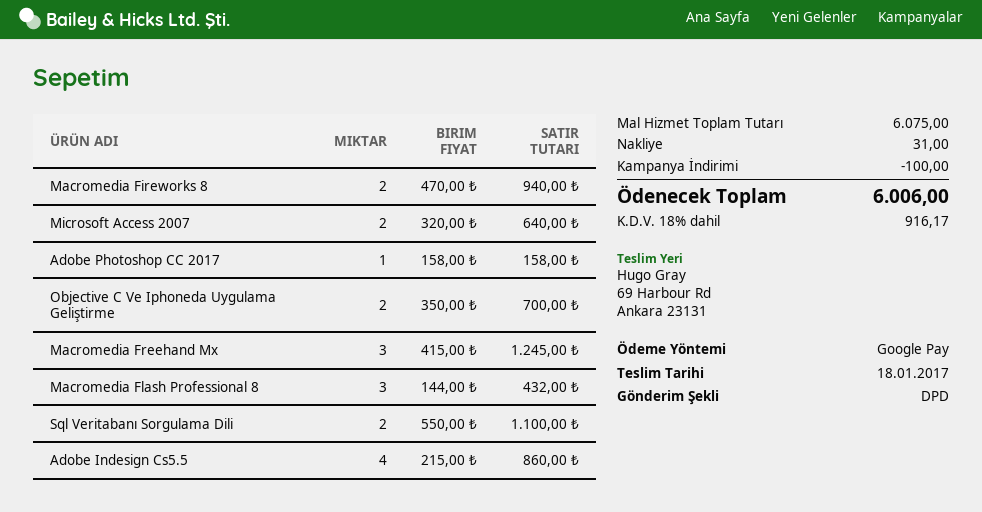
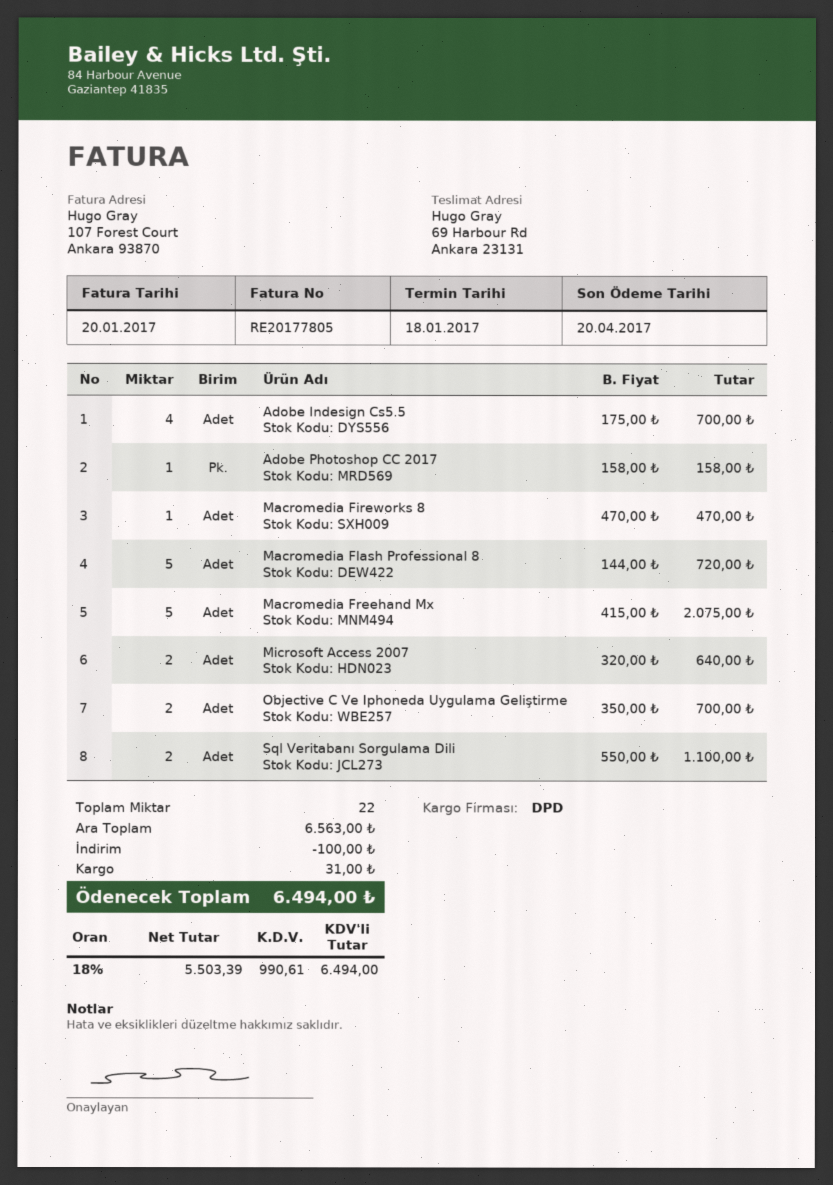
Macromedia Fireworks 8: 2 x 470.00 = 940.00 -> 1 x 470.00 = 470.00
Macromedia Freehand Mx: 3 x 415.00 = 1245.00 -> 5 x 415.00 = 2075.00
Macromedia Flash Professional 8: 3 x 144.00 = 432.00 -> 5 x 144.00 = 720.00
Adobe Indesign Cs5.5: 4 x 215.00 = 860.00 -> 4 x 175.00 = 700.00
subtotal: 6075.00 -> 6563.00
tax: 18% = 916.17 -> 18% = 990.61
total: 6006.00 -> 6494.00

